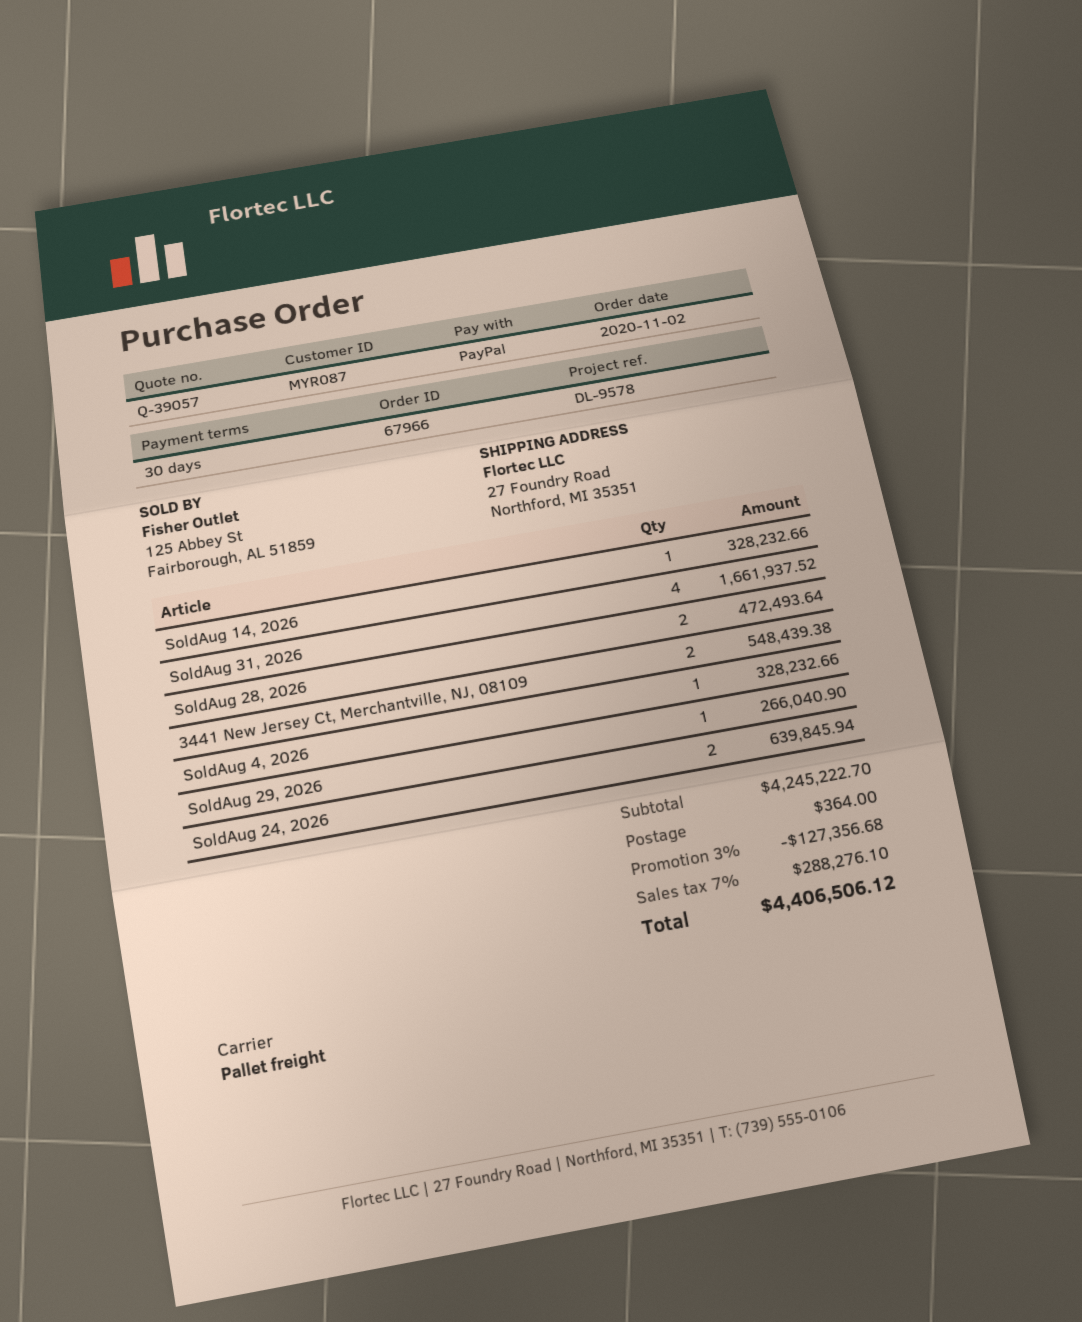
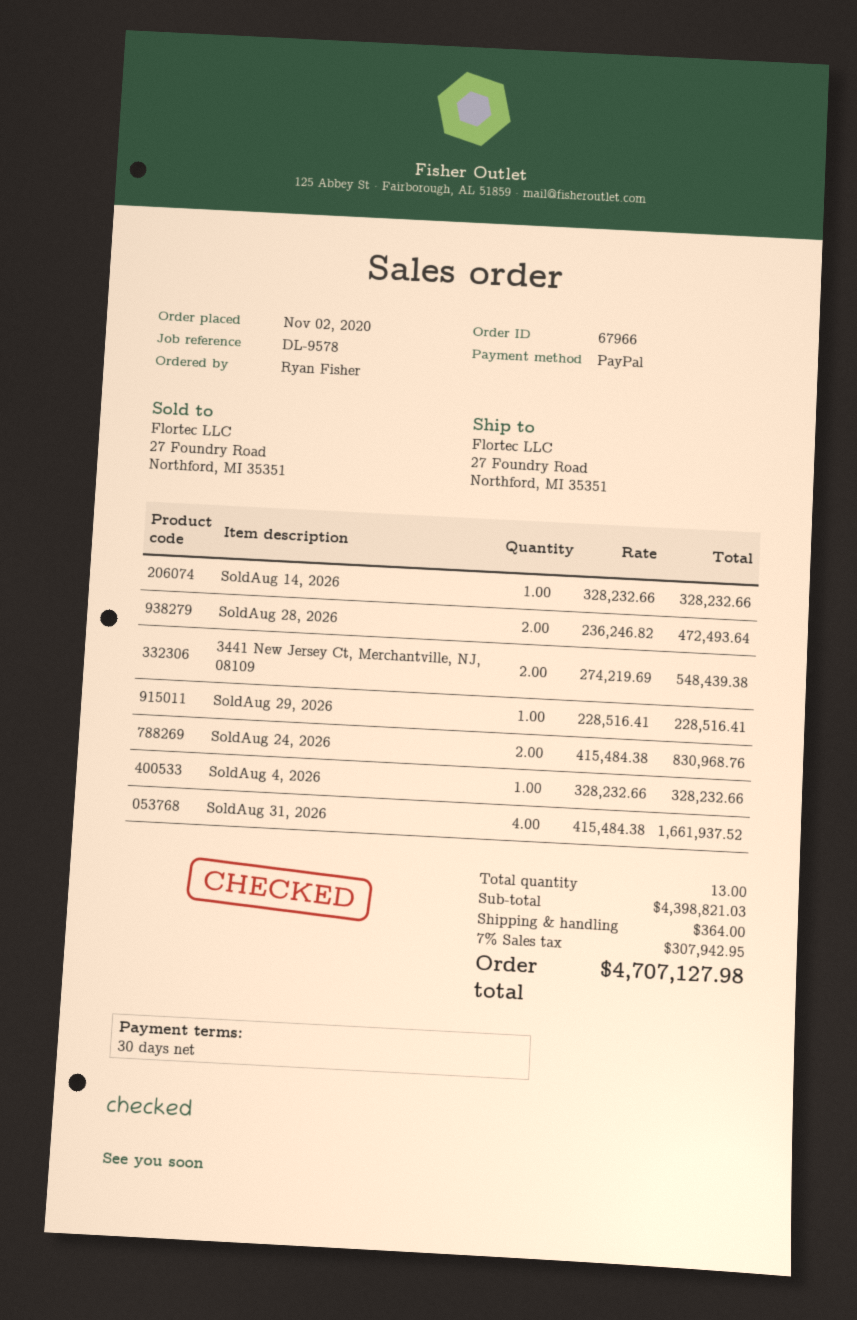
SoldAug 29, 2026: 1 for 266040.90 -> 1 for 228516.41
SoldAug 24, 2026: 2 for 639845.94 -> 2 for 830968.76
subtotal: 4245222.70 -> 4398821.03
discount: 3% = 127356.68 -> none
tax: 7% = 288276.10 -> 7% = 307942.95
total: 4406506.12 -> 4707127.98

